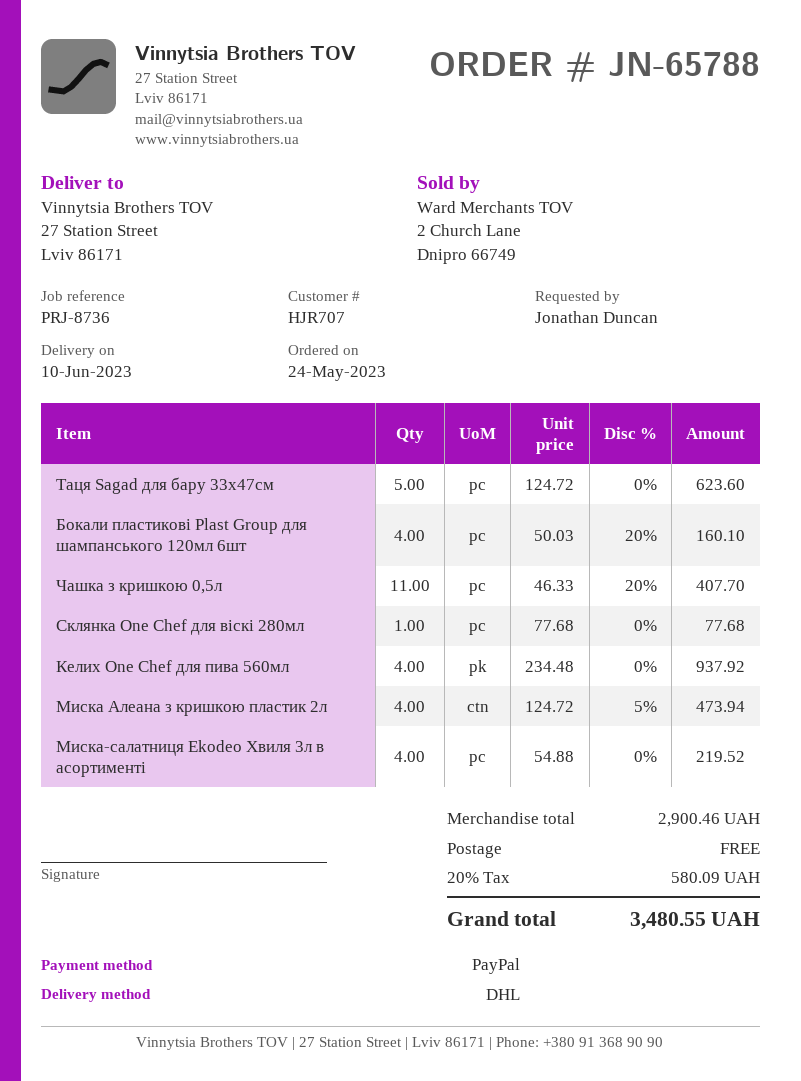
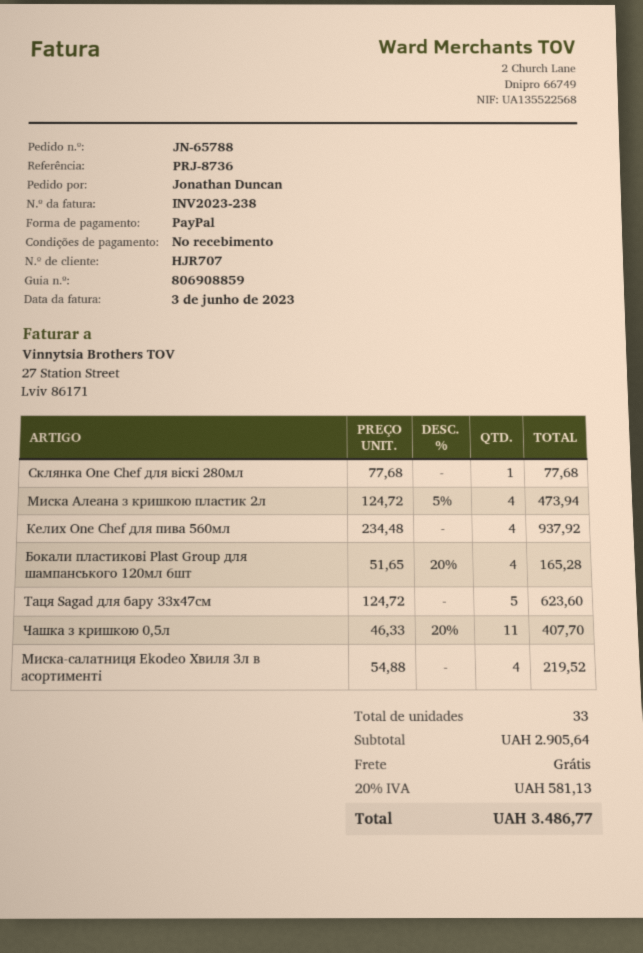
Бокали пластикові Plast Group для шампанського 120мл 6шт: 4 x 50.03 - 20% = 160.10 -> 4 x 51.65 - 20% = 165.28
subtotal: 2900.46 -> 2905.64
tax: 20% = 580.09 -> 20% = 581.13
total: 3480.55 -> 3486.77

